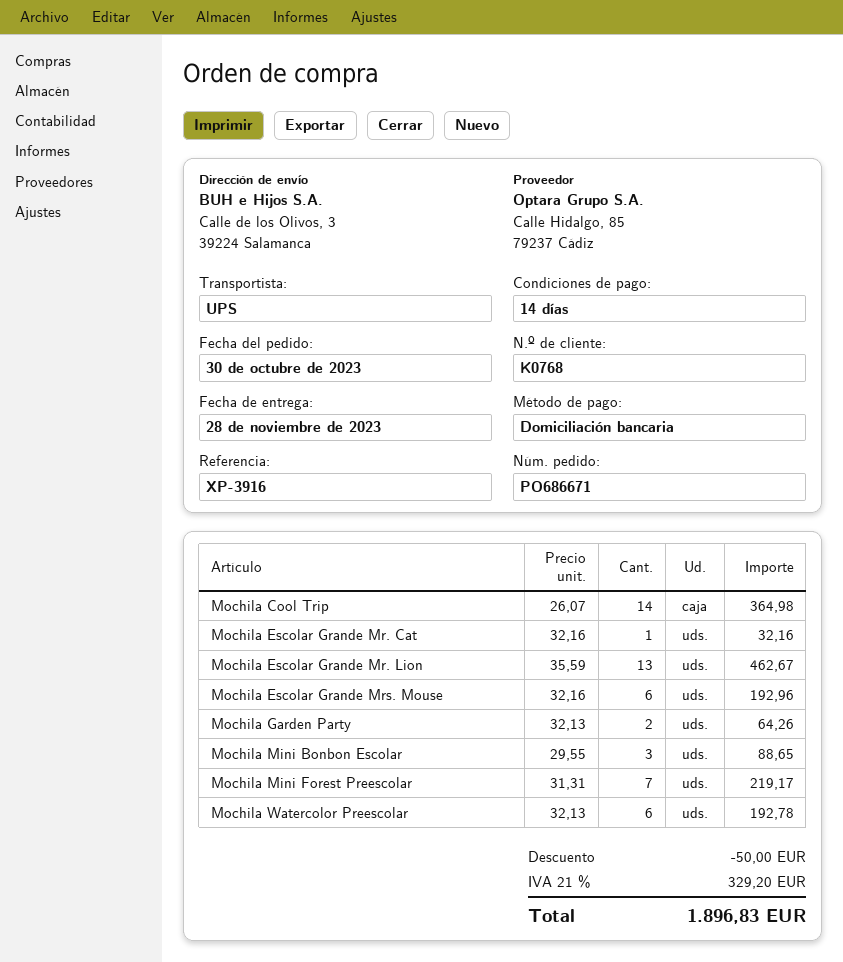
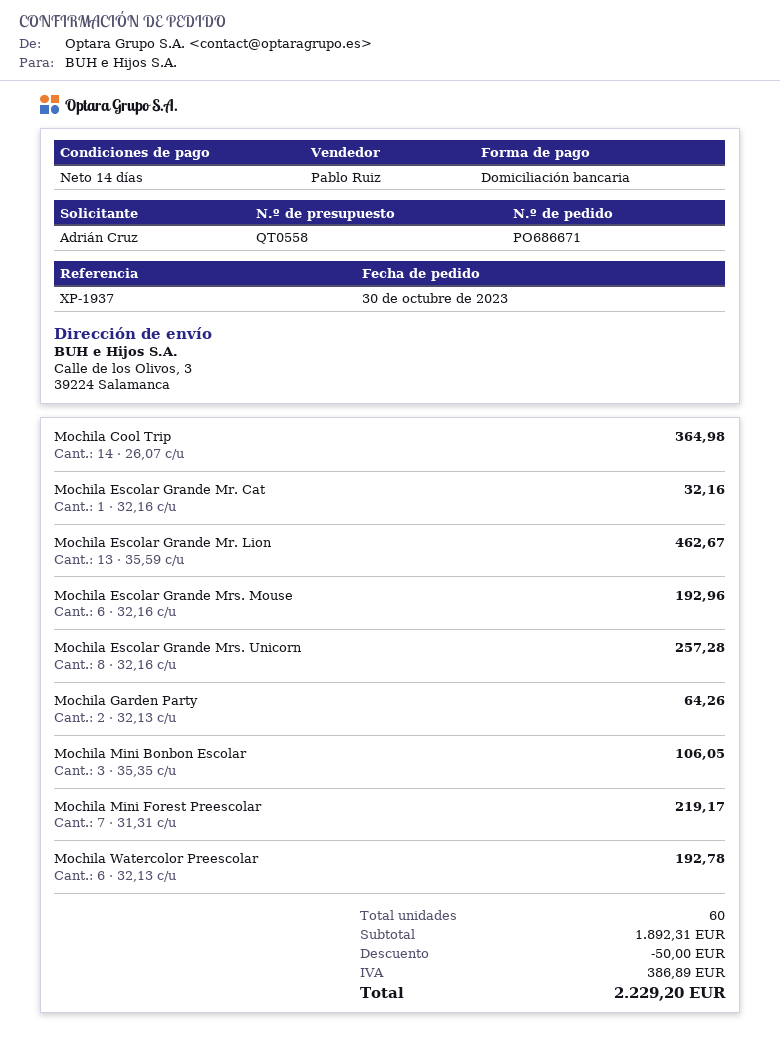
reference: XP-3916 -> XP-1937
Mochila Mini Bonbon Escolar: 3 x 29.55 = 88.65 -> 3 x 35.35 = 106.05
Mochila Escolar Grande Mrs. Unicorn: none -> 8 x 32.16 = 257.28
tax: 329.20 -> 386.89
total: 1896.83 -> 2229.20

